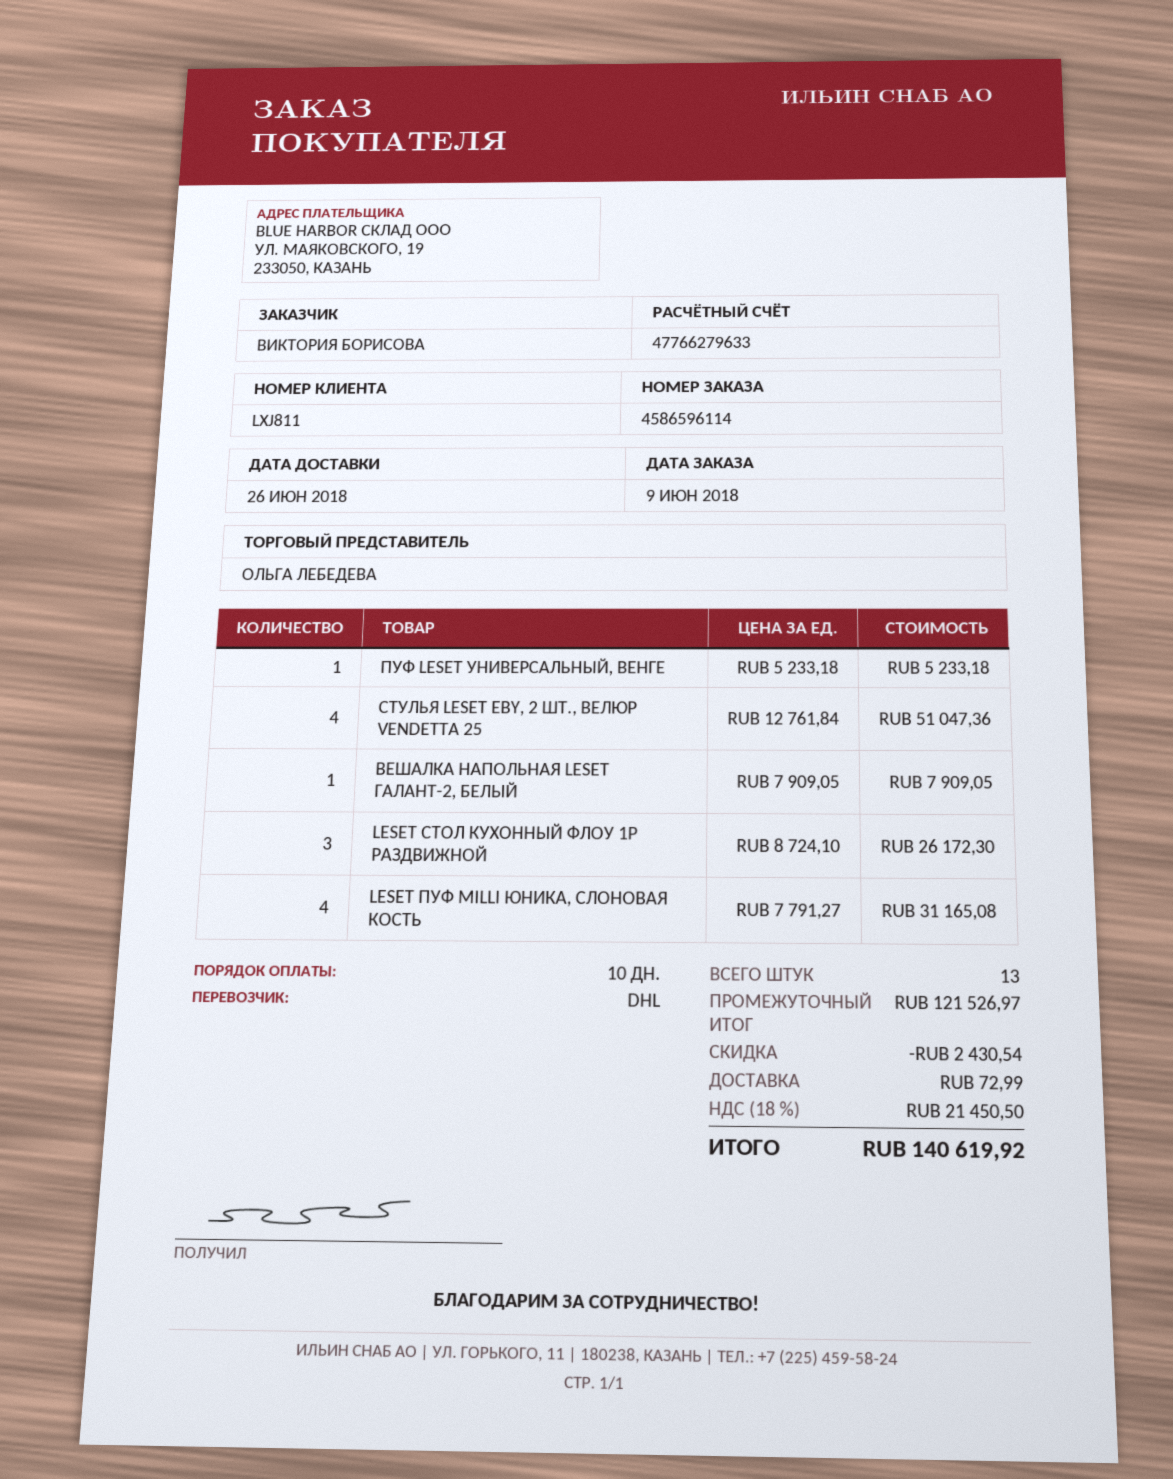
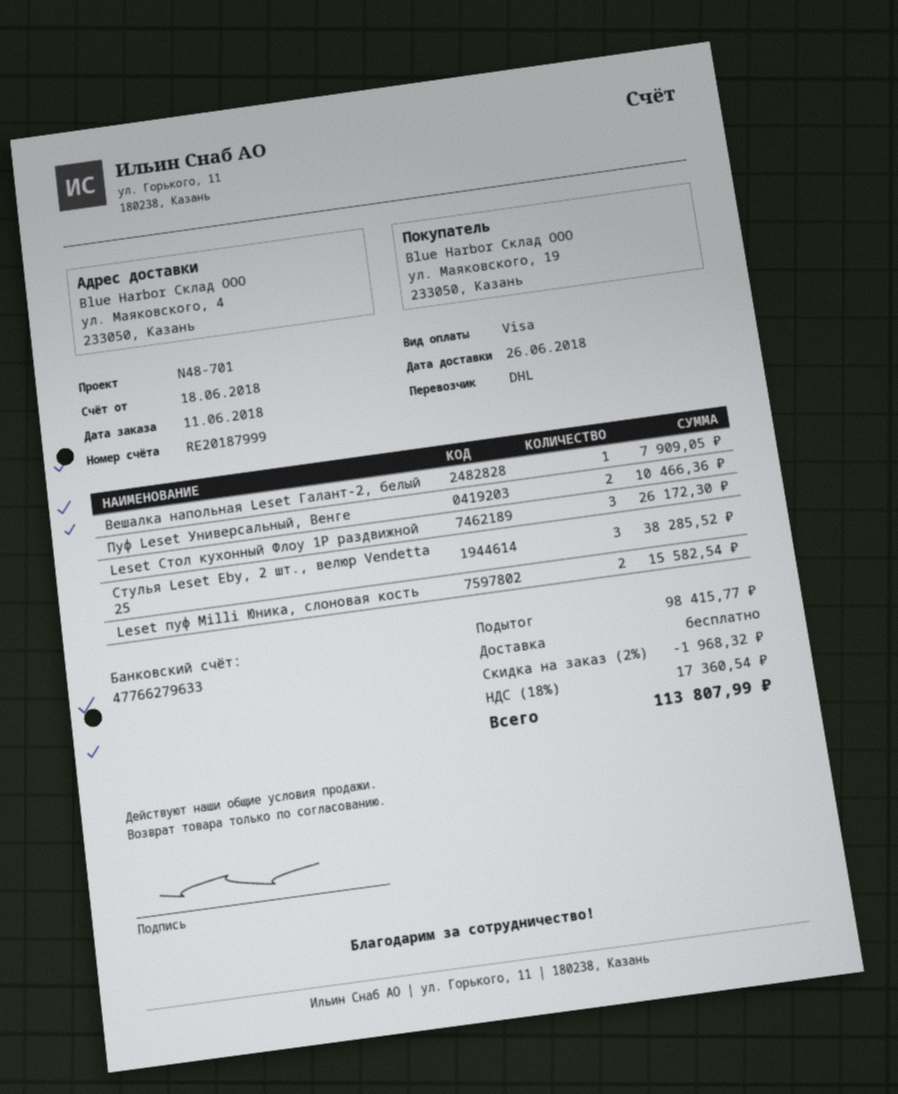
order date: 2018-06-09 -> 2018-06-11
ПУФ LESET УНИВЕРСАЛЬНЫЙ, ВЕНГЕ: 1 for 5233.18 -> 2 for 10466.36
СТУЛЬЯ LESET EBY, 2 ШТ., ВЕЛЮР VENDETTA 25: 4 for 51047.36 -> 3 for 38285.52
LESET ПУФ MILLI ЮНИКА, СЛОНОВАЯ КОСТЬ: 4 for 31165.08 -> 2 for 15582.54
subtotal: 121526.97 -> 98415.77
discount: 2430.54 -> 1968.32
shipping: 72.99 -> 0.00
tax: 18% = 21450.50 -> 18% = 17360.54
total: 140619.92 -> 113807.99

